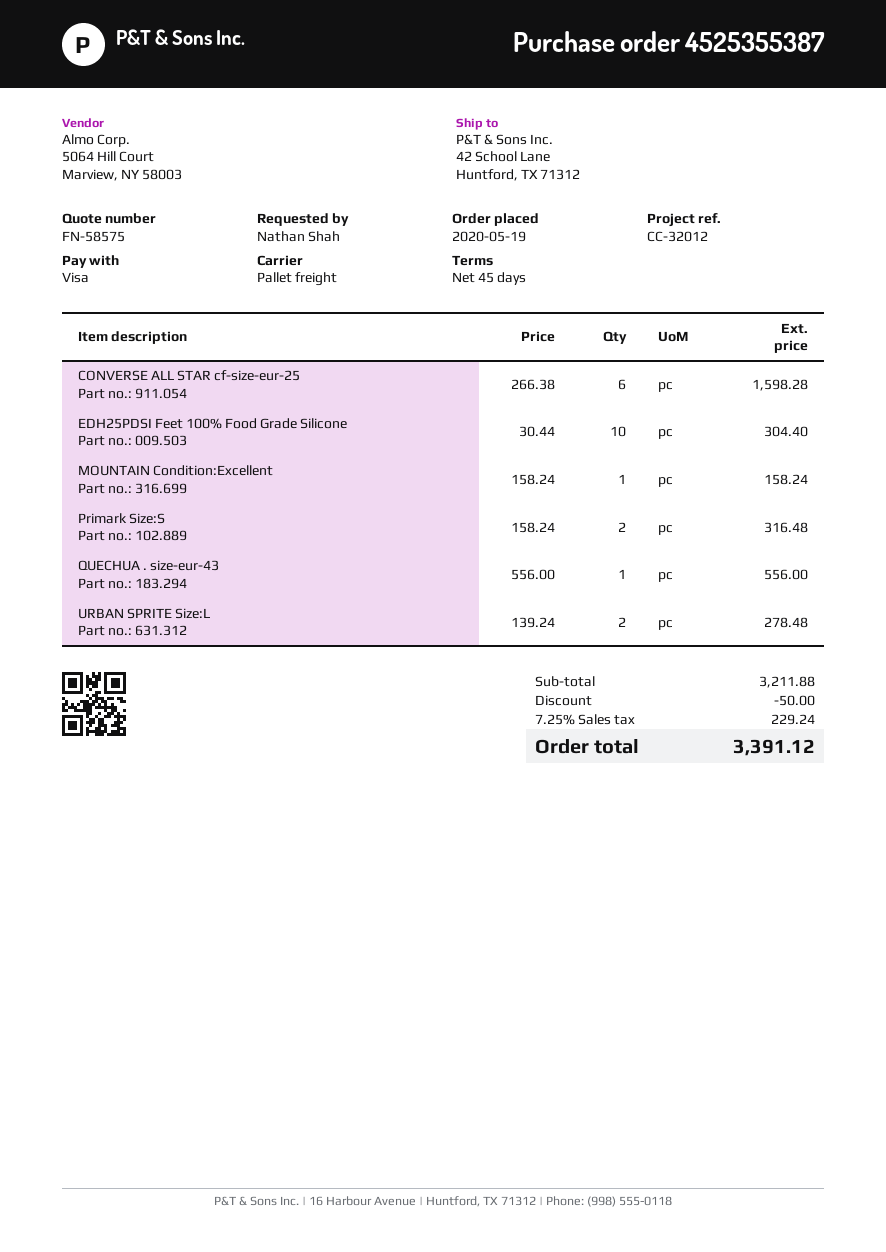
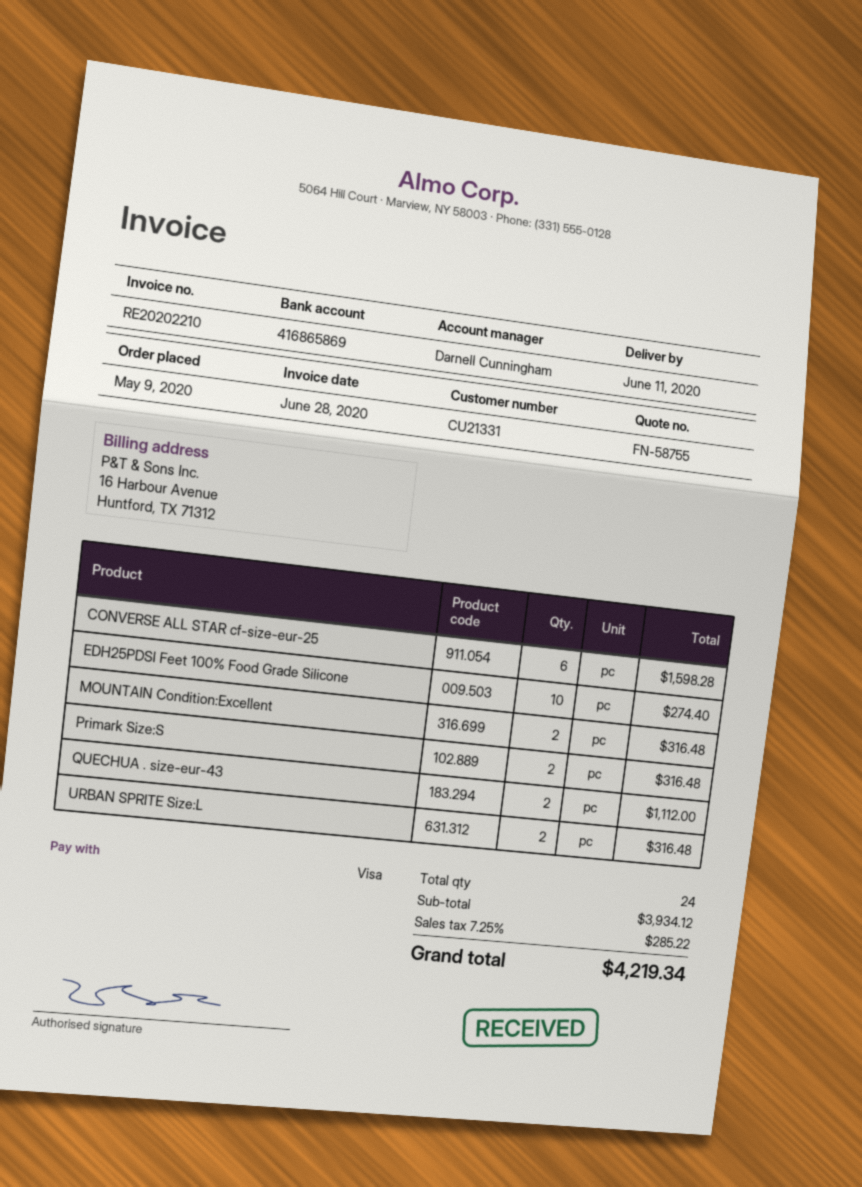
quote number: FN-58575 -> FN-58755
order date: 2020-05-19 -> 2020-05-09
EDH25PDSI Feet 100% Food Grade Silicone: 10 for 304.40 -> 10 for 274.40
MOUNTAIN Condition:Excellent: 1 for 158.24 -> 2 for 316.48
QUECHUA . size-eur-43: 1 for 556.00 -> 2 for 1112.00
URBAN SPRITE Size:L: 2 for 278.48 -> 2 for 316.48
subtotal: 3211.88 -> 3934.12
discount: 50.00 -> none
tax: 7.25% = 229.24 -> 7.25% = 285.22
total: 3391.12 -> 4219.34

